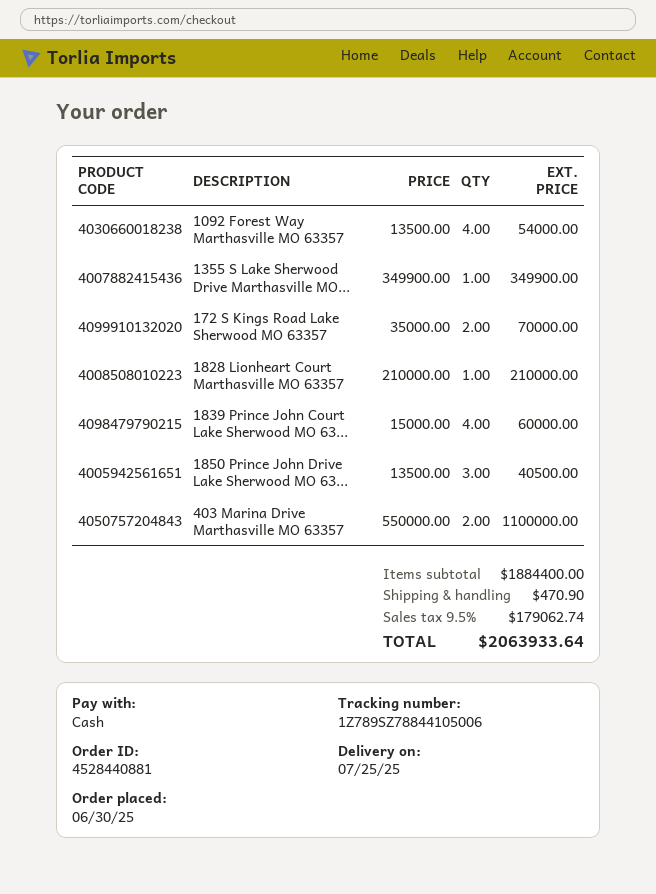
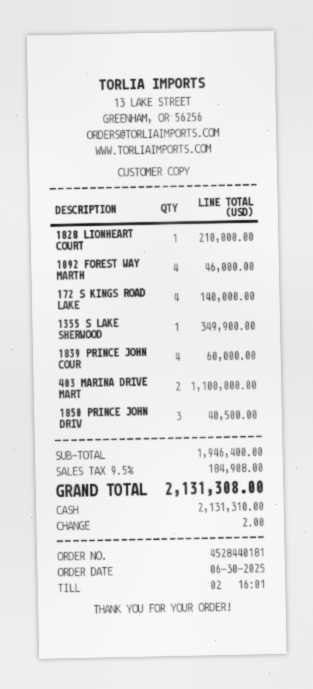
order number: 4528440881 -> 4528440181
1092 Forest Way Marthasville MO 63357: 4 for 54000.00 -> 4 for 46000.00
172 S Kings Road Lake Sherwood MO 63357: 2 for 70000.00 -> 4 for 140000.00
subtotal: 1884400.00 -> 1946400.00
shipping: 470.90 -> none
tax: 9.5% = 179062.74 -> 9.5% = 184908.00
total: 2063933.64 -> 2131308.00

